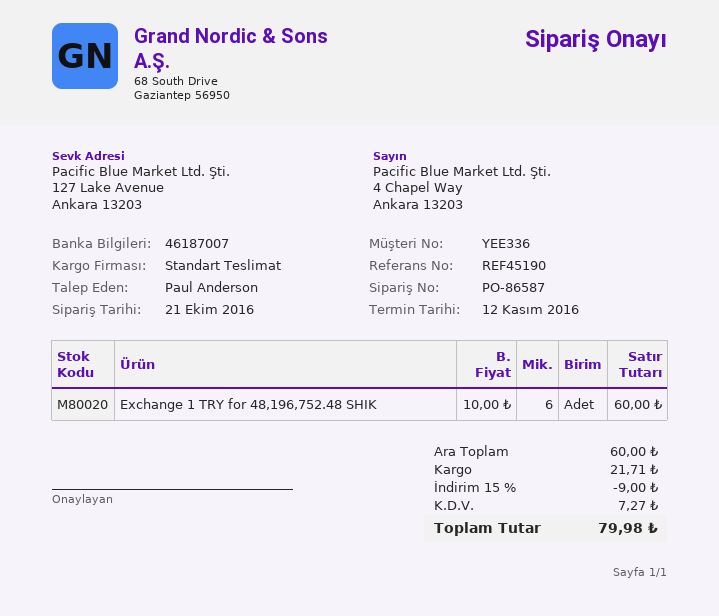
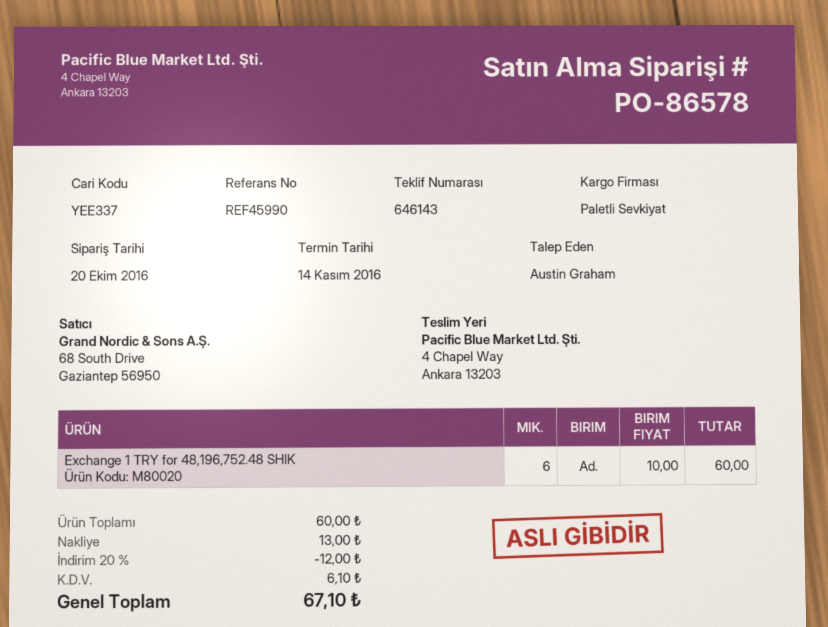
order number: PO-86587 -> PO-86578
order date: 2016-10-21 -> 2016-10-20
delivery date: 2016-11-12 -> 2016-11-14
customer number: YEE336 -> YEE337
reference: REF45190 -> REF45990
ordered by: Paul Anderson -> Austin Graham
shipping method: standard -> pallet freight
ship to: 127 Lake Avenue, Ankara 13203 -> 4 Chapel Way, Ankara 13203
discount: 15% = 9.00 -> 20% = 12.00
shipping: 21.71 -> 13.00
tax: 7.27 -> 6.10
total: 79.98 -> 67.10

